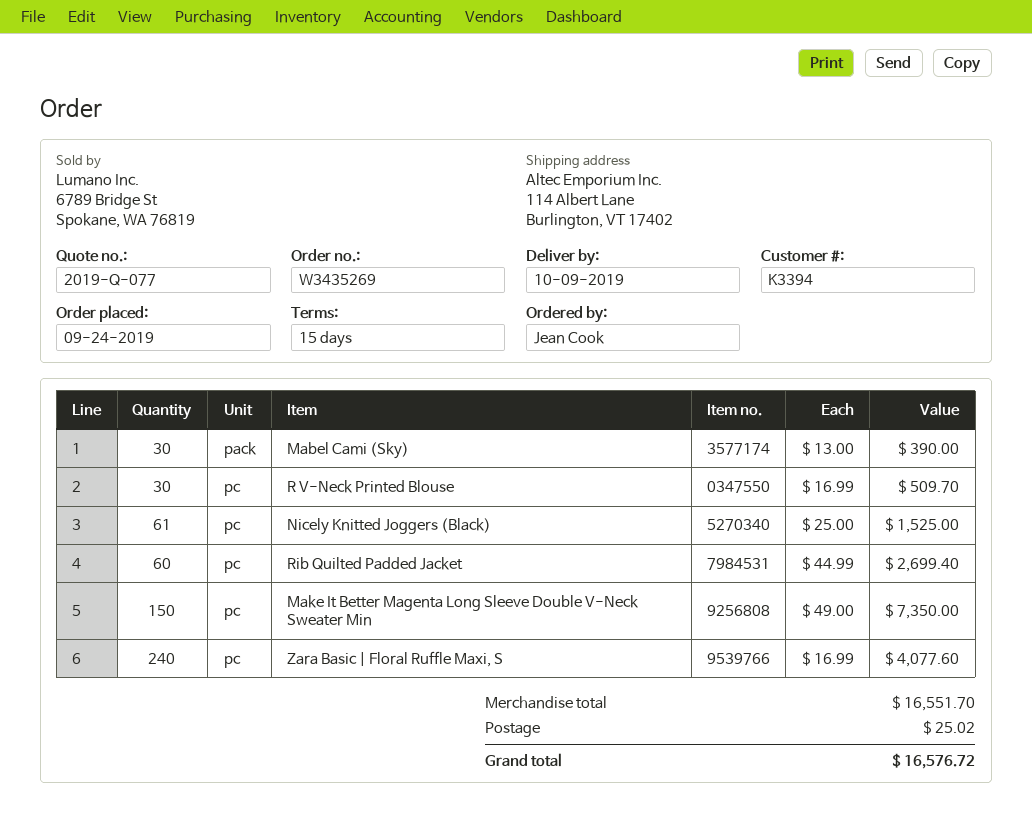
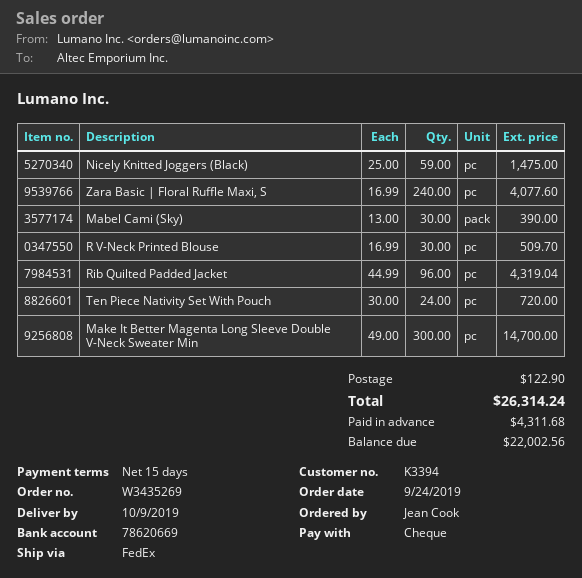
Nicely Knitted Joggers (Black): 61 x 25.00 = 1525.00 -> 59 x 25.00 = 1475.00
Rib Quilted Padded Jacket: 60 x 44.99 = 2699.40 -> 96 x 44.99 = 4319.04
Make It Better Magenta Long Sleeve Double V-Neck Sweater Min: 150 x 49.00 = 7350.00 -> 300 x 49.00 = 14700.00
Ten Piece Nativity Set With Pouch: none -> 24 x 30.00 = 720.00
shipping: 25.02 -> 122.90
total: 16576.72 -> 26314.24

